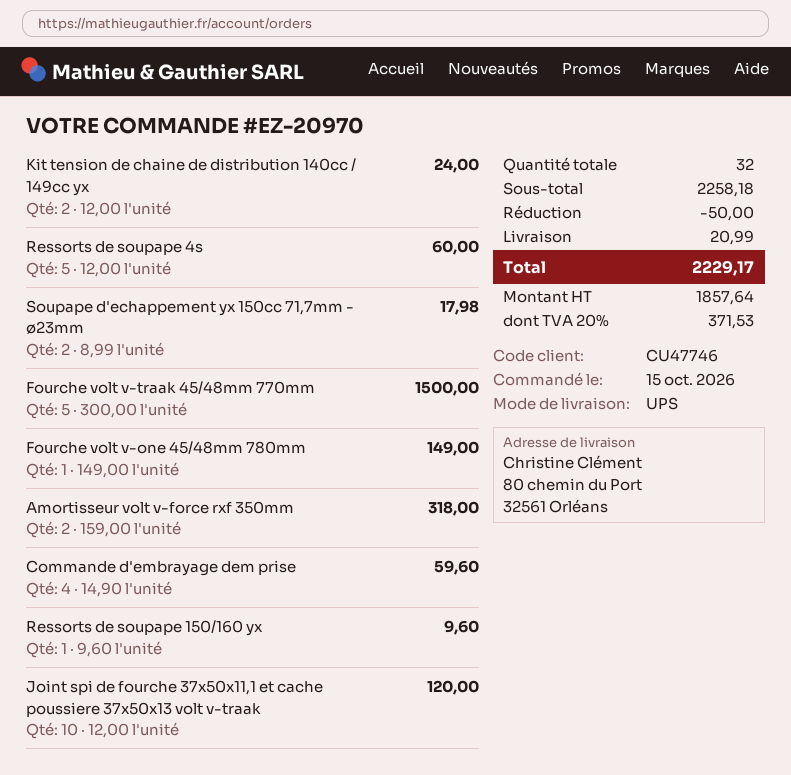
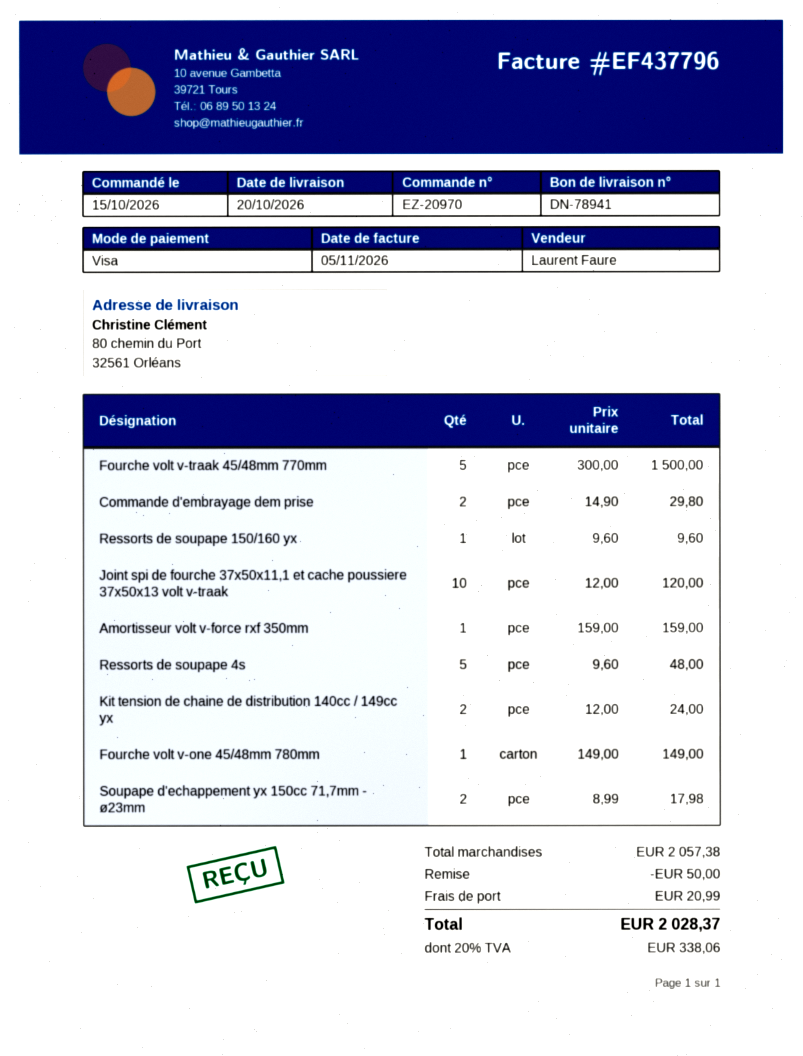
Ressorts de soupape 4s: 5 x 12.00 = 60.00 -> 5 x 9.60 = 48.00
Amortisseur volt v-force rxf 350mm: 2 x 159.00 = 318.00 -> 1 x 159.00 = 159.00
Commande d'embrayage dem prise: 4 x 14.90 = 59.60 -> 2 x 14.90 = 29.80
subtotal: 2258.18 -> 2057.38
tax: 20% = 371.53 -> 20% = 338.06
total: 2229.17 -> 2028.37

